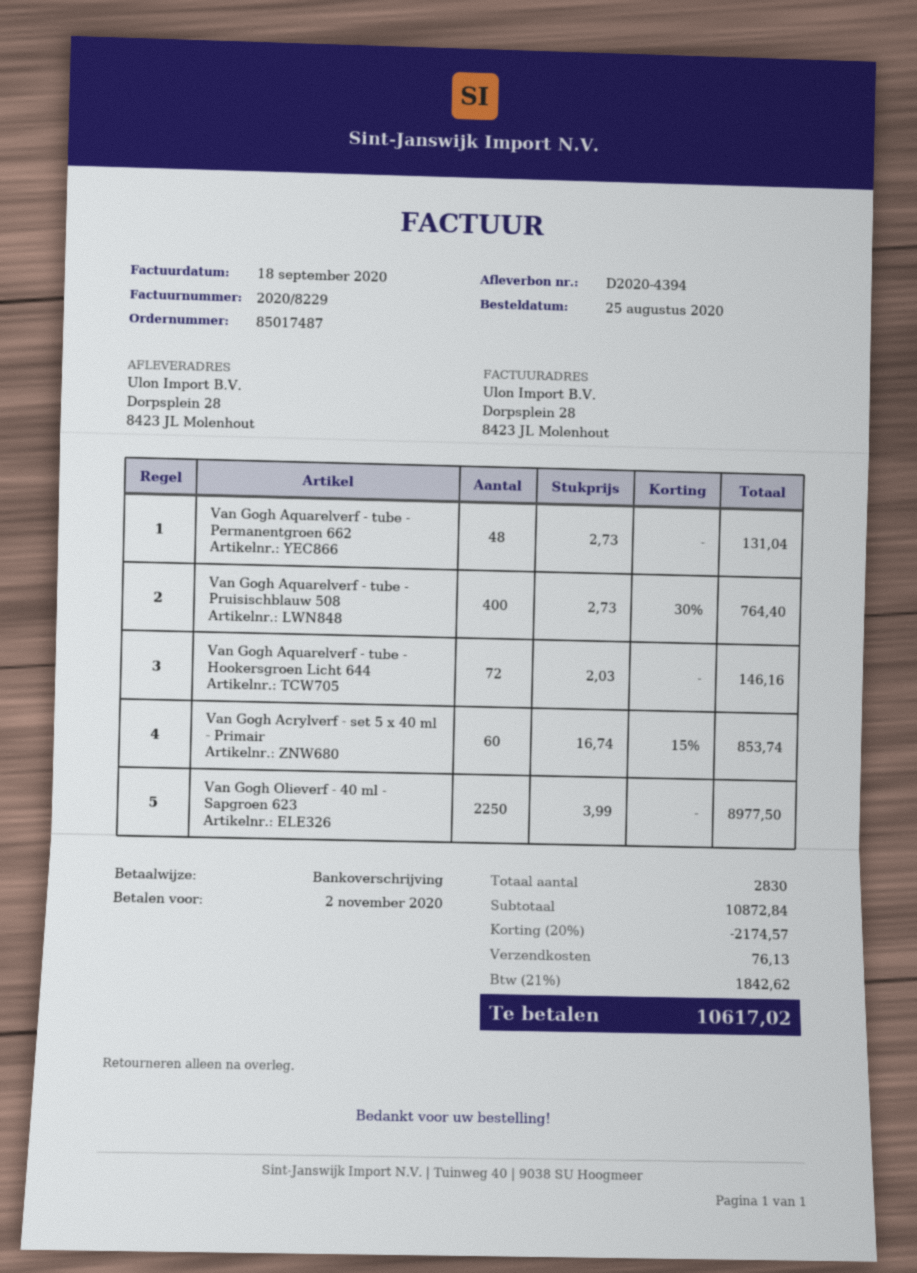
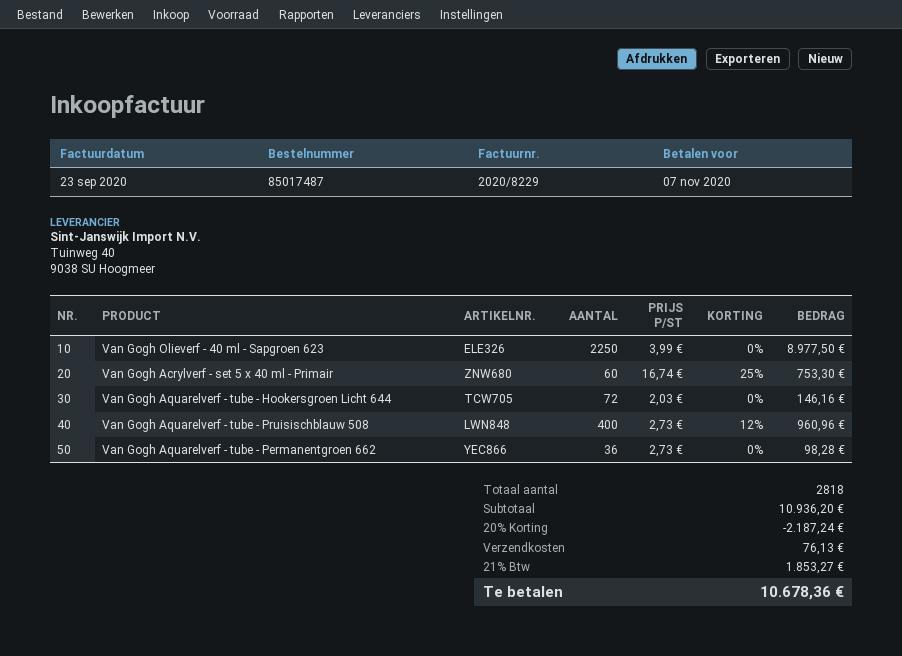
invoice date: 2020-09-18 -> 2020-09-23
due date: 2020-11-02 -> 2020-11-07
Van Gogh Aquarelverf - tube - Permanentgroen 662: 48 x 2.73 = 131.04 -> 36 x 2.73 = 98.28
Van Gogh Aquarelverf - tube - Pruisischblauw 508: 400 x 2.73 - 30% = 764.40 -> 400 x 2.73 - 12% = 960.96
Van Gogh Acrylverf - set 5 x 40 ml - Primair: 60 x 16.74 - 15% = 853.74 -> 60 x 16.74 - 25% = 753.30
total quantity: 2830 -> 2818
subtotal: 10872.84 -> 10936.20
discount: 20% = 2174.57 -> 20% = 2187.24
tax: 21% = 1842.62 -> 21% = 1853.27
total: 10617.02 -> 10678.36

